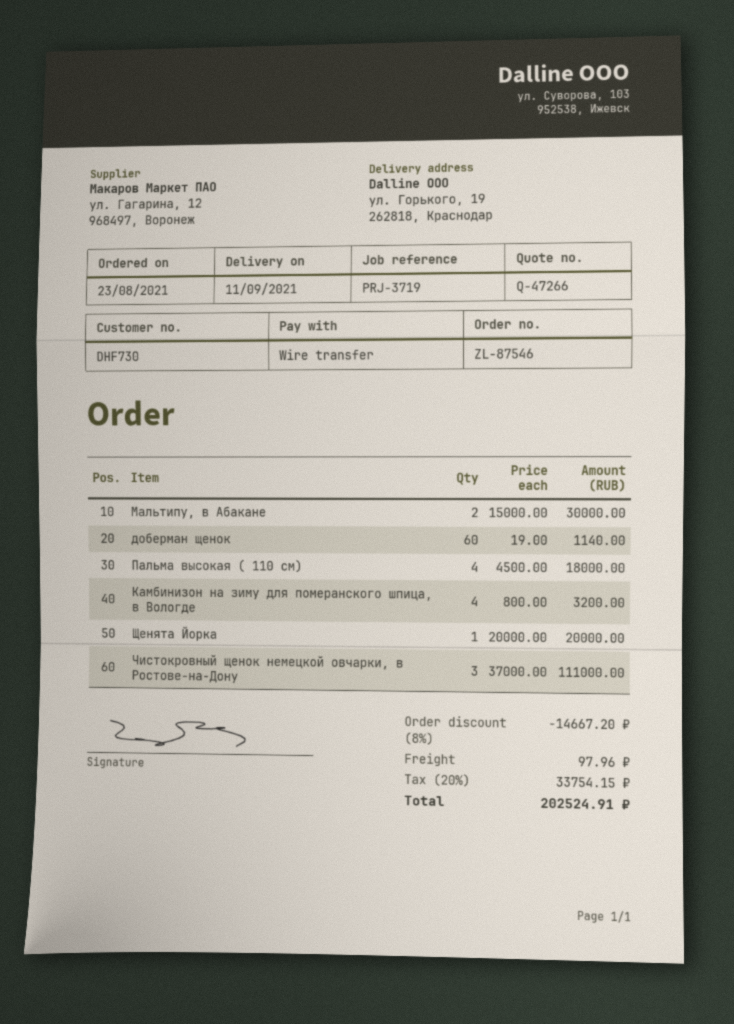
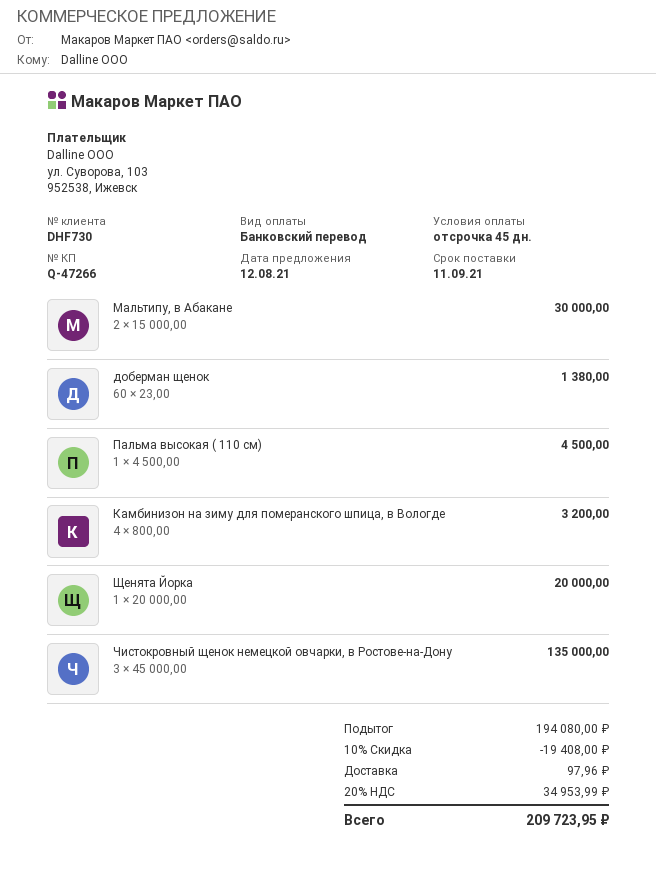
доберман щенок: 60 x 19.00 = 1140.00 -> 60 x 23.00 = 1380.00
Пальма высокая ( 110 см): 4 x 4500.00 = 18000.00 -> 1 x 4500.00 = 4500.00
Чистокровный щенок немецкой овчарки, в Ростове-на-Дону: 3 x 37000.00 = 111000.00 -> 3 x 45000.00 = 135000.00
discount: 8% = 14667.20 -> 10% = 19408.00
tax: 20% = 33754.15 -> 20% = 34953.99
total: 202524.91 -> 209723.95

